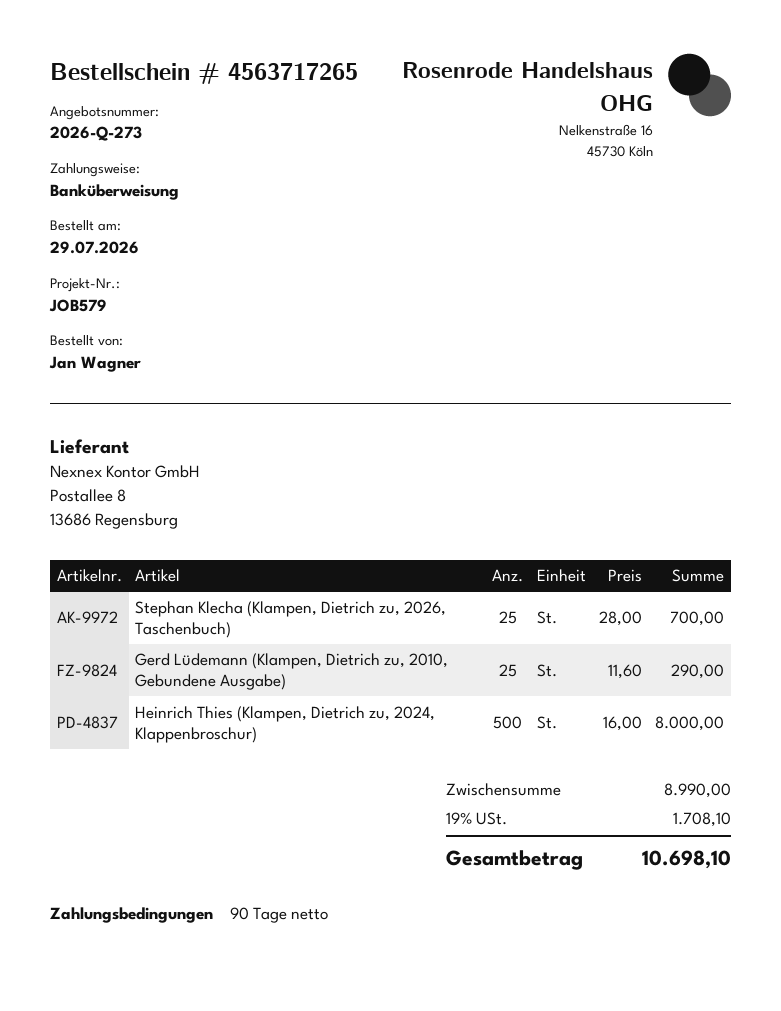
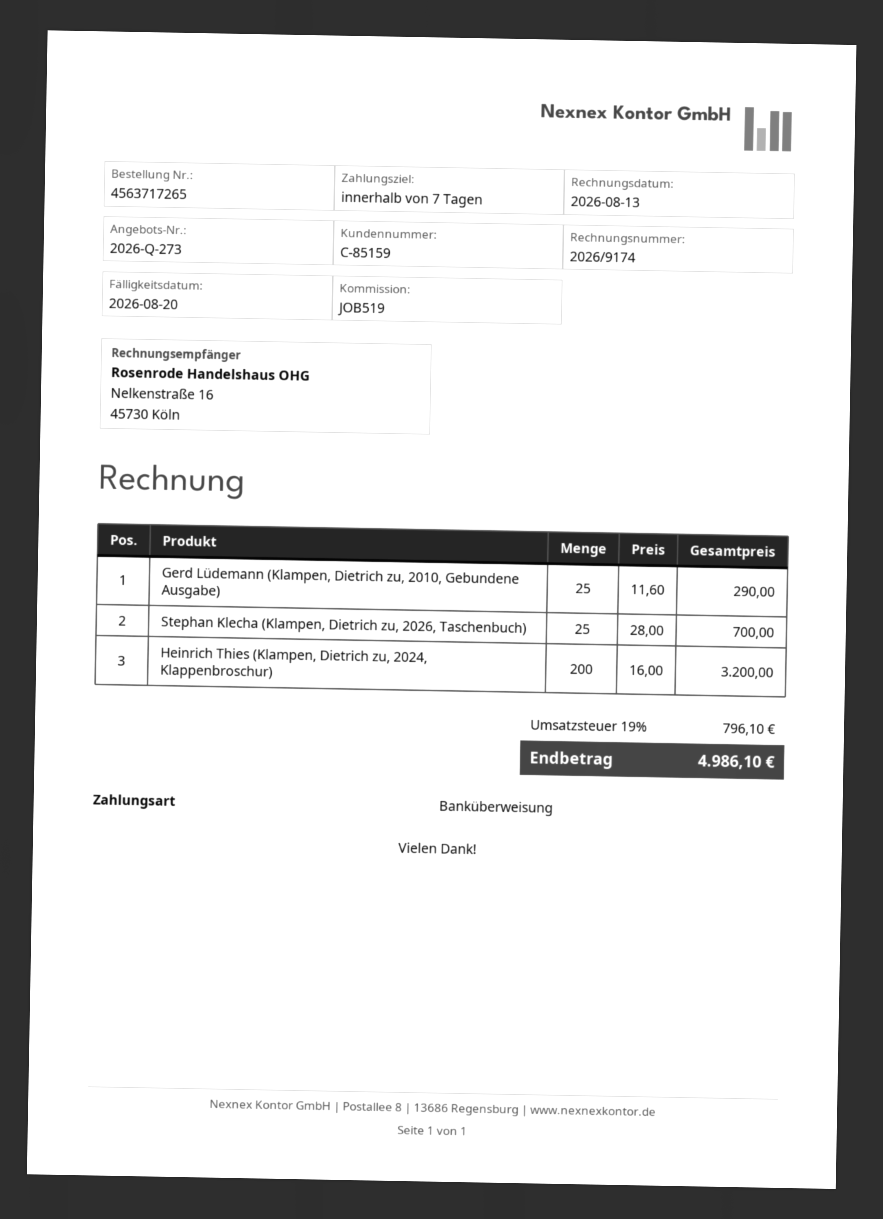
payment terms: 90 days -> 7 days
reference: JOB579 -> JOB519
Heinrich Thies (Klampen, Dietrich zu, 2024, Klappenbroschur): 500 x 16.00 = 8000.00 -> 200 x 16.00 = 3200.00
tax: 19% = 1708.10 -> 19% = 796.10
total: 10698.10 -> 4986.10

